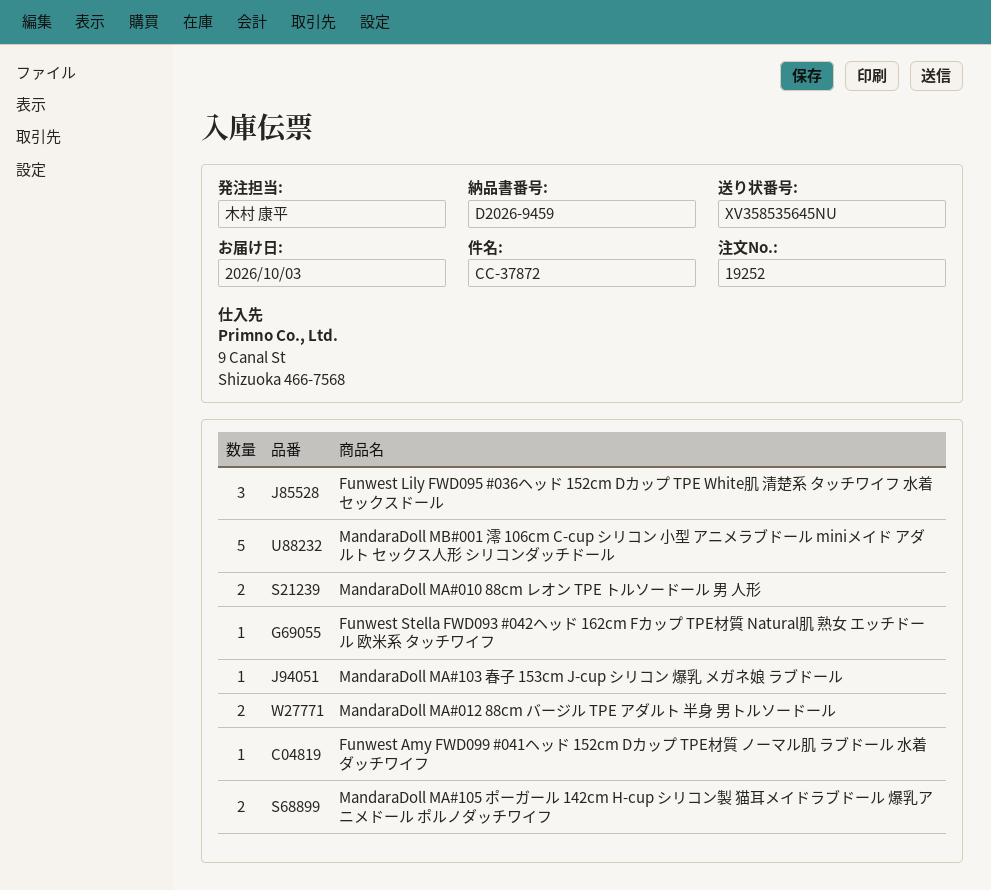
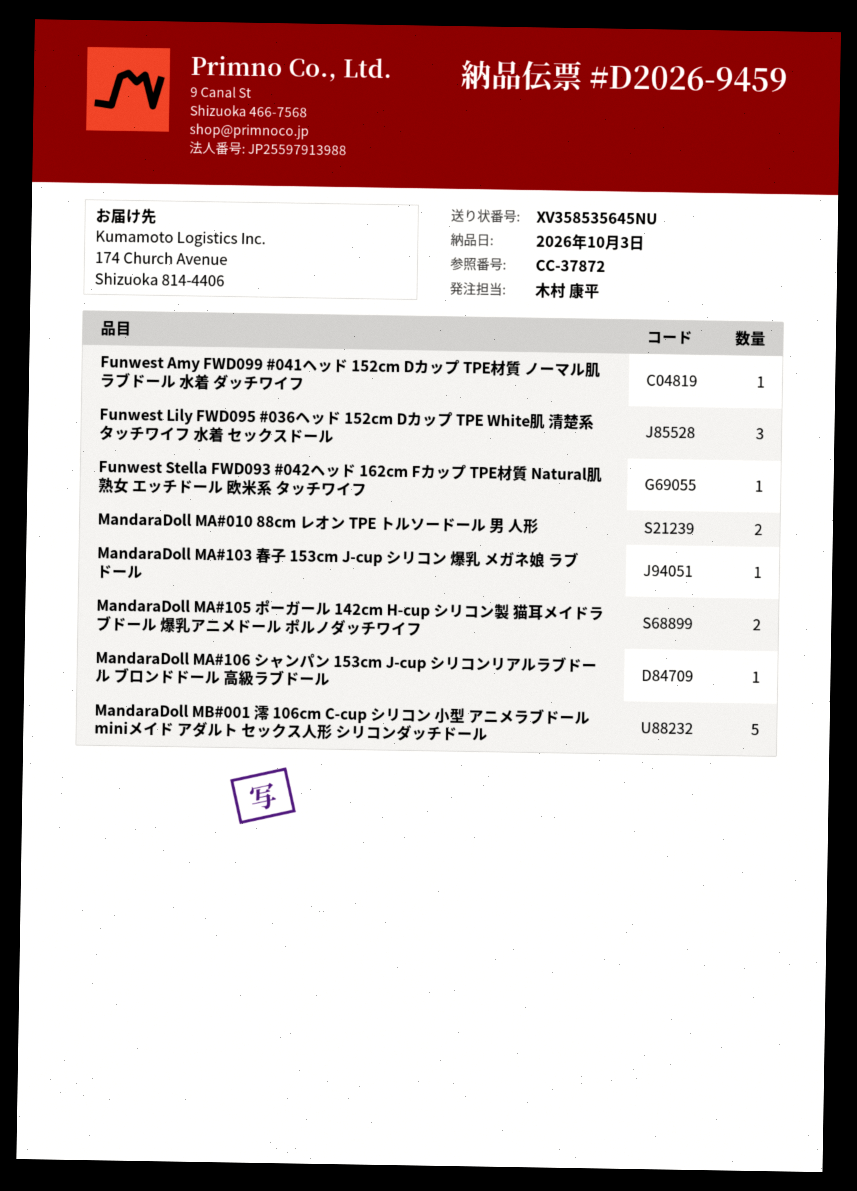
MandaraDoll MA#012 88cm バージル TPE アダルト 半身 男トルソードール: 2 -> none
MandaraDoll MA#106 シャンパン 153cm J-cup シリコンリアルラブドール ブロンドドール 高級ラブドール: none -> 1

